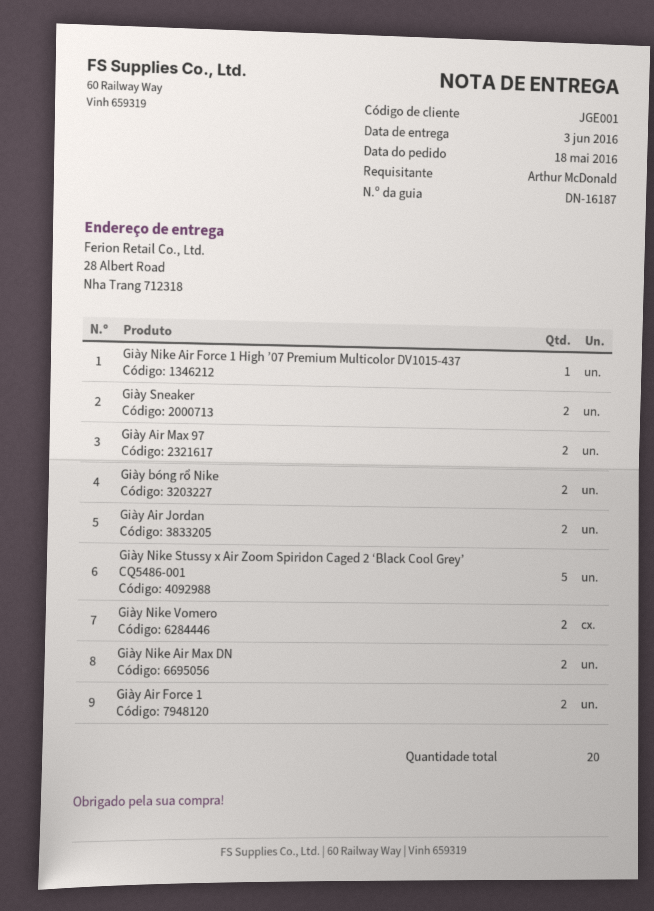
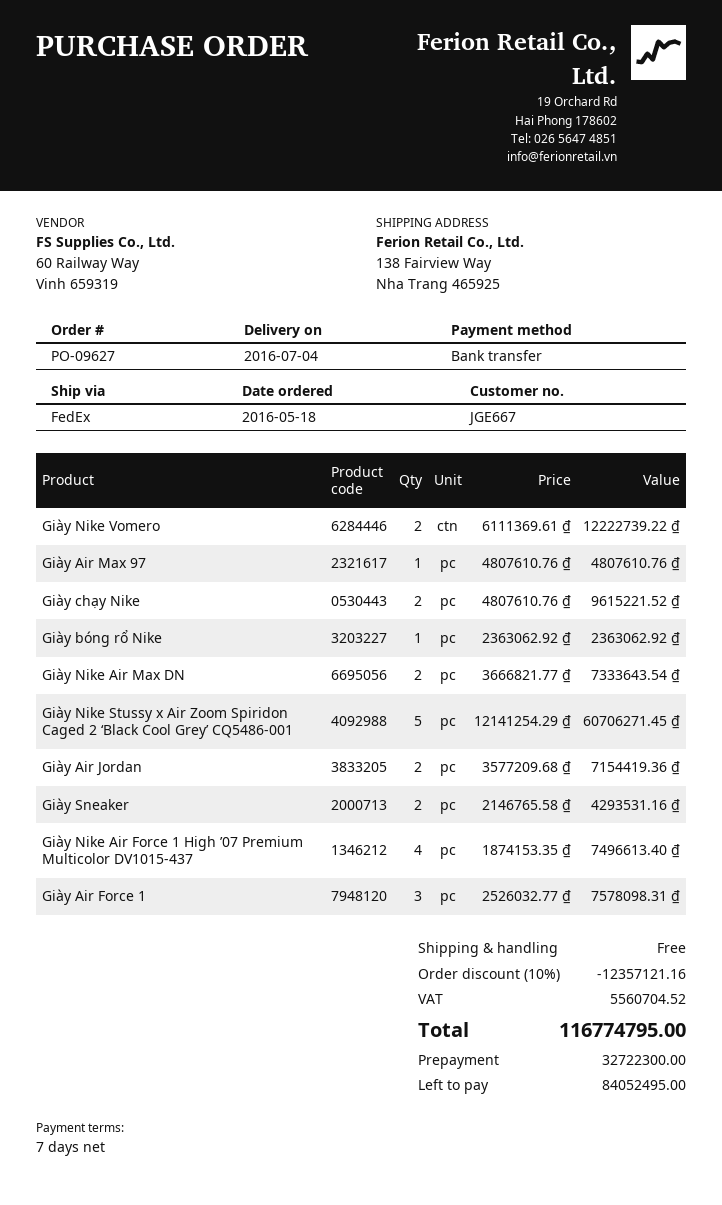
delivery date: 2016-06-03 -> 2016-07-04
customer number: JGE001 -> JGE667
ship to: 28 Albert Road, Nha Trang 712318 -> 138 Fairview Way, Nha Trang 465925
Giày Nike Air Force 1 High ’07 Premium Multicolor DV1015-437: 1 -> 4
Giày Air Max 97: 2 -> 1
Giày bóng rổ Nike: 2 -> 1
Giày Air Force 1: 2 -> 3
Giày chạy Nike: none -> 2

